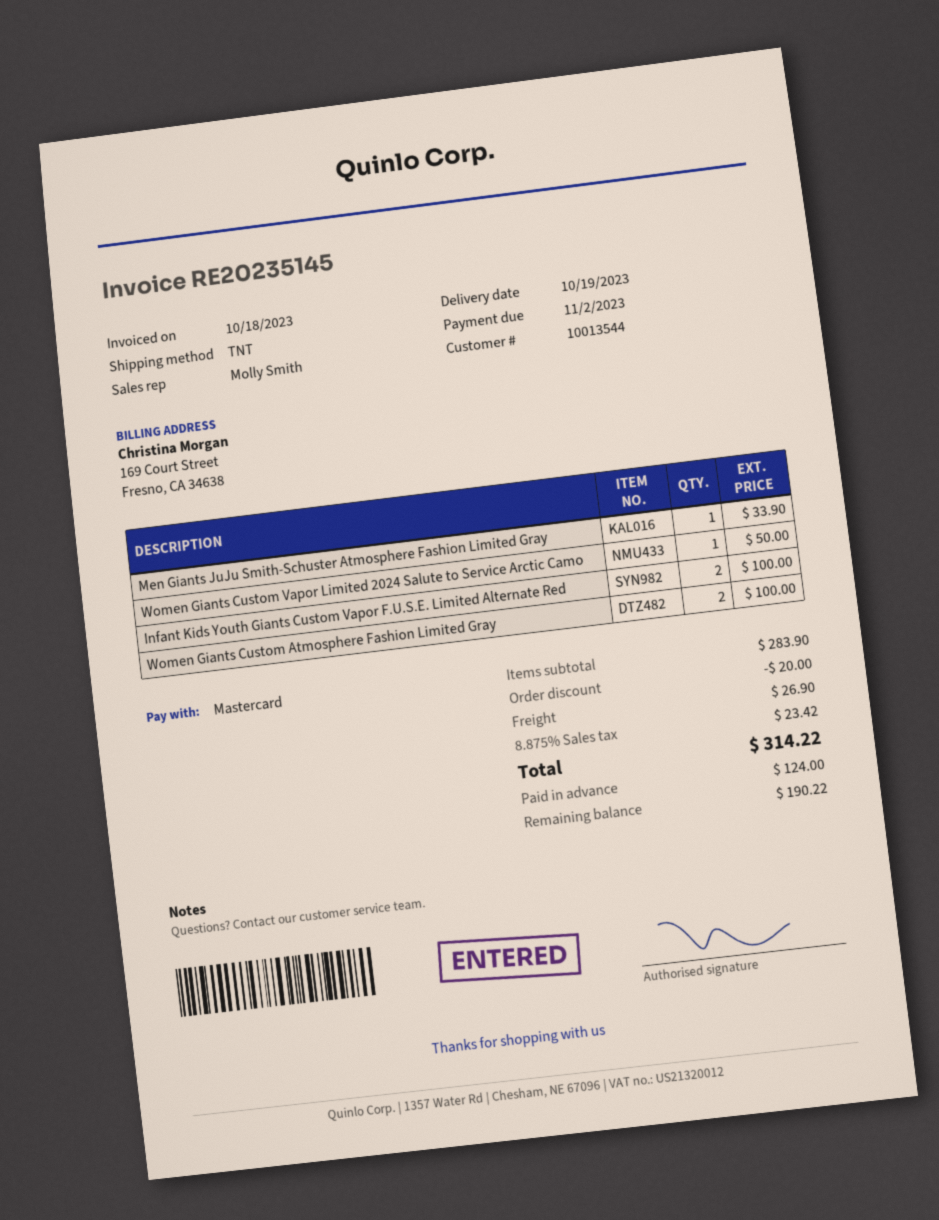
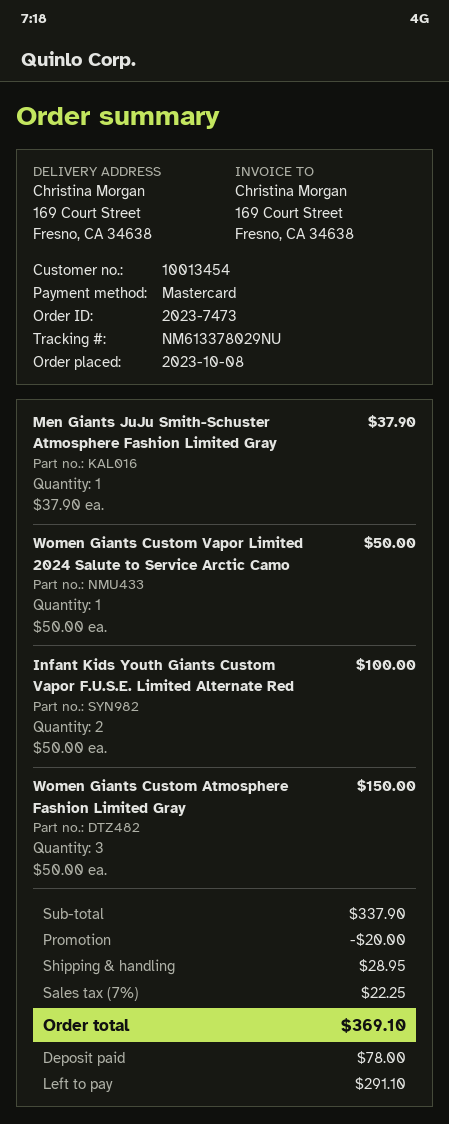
customer number: 10013544 -> 10013454
Men Giants JuJu Smith-Schuster Atmosphere Fashion Limited Gray: 1 for 33.90 -> 1 for 37.90
Women Giants Custom Atmosphere Fashion Limited Gray: 2 for 100.00 -> 3 for 150.00
subtotal: 283.90 -> 337.90
shipping: 26.90 -> 28.95
tax: 8.875% = 23.42 -> 7% = 22.25
total: 314.22 -> 369.10
deposit: 124.00 -> 78.00
balance: 190.22 -> 291.10

